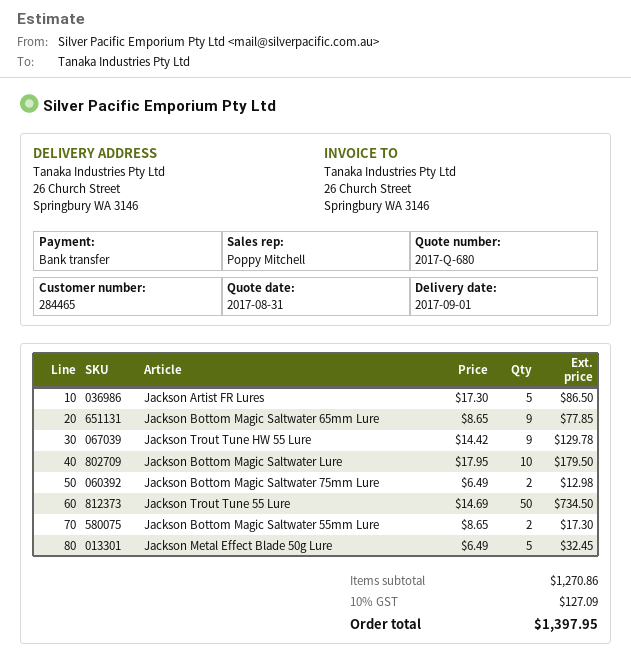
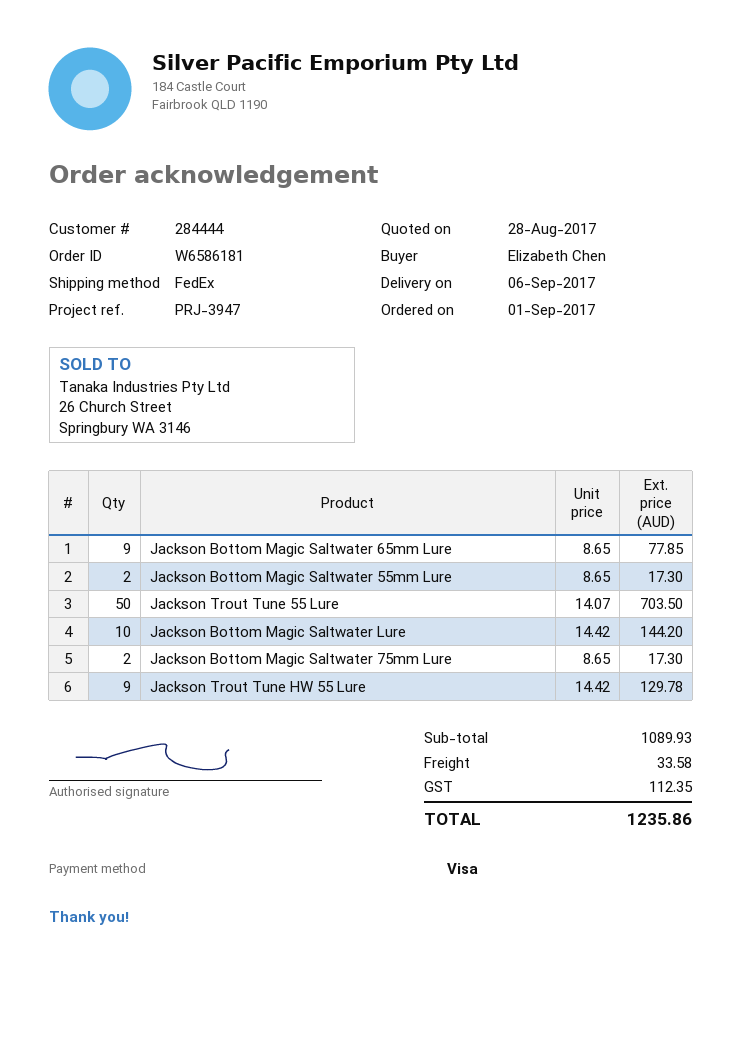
quote date: 2017-08-31 -> 2017-08-28
delivery date: 2017-09-01 -> 2017-09-06
customer number: 284465 -> 284444
payment method: bank transfer -> Visa
Jackson Artist FR Lures: 5 x 17.30 = 86.50 -> none
Jackson Bottom Magic Saltwater Lure: 10 x 17.95 = 179.50 -> 10 x 14.42 = 144.20
Jackson Bottom Magic Saltwater 75mm Lure: 2 x 6.49 = 12.98 -> 2 x 8.65 = 17.30
Jackson Trout Tune 55 Lure: 50 x 14.69 = 734.50 -> 50 x 14.07 = 703.50
Jackson Metal Effect Blade 50g Lure: 5 x 6.49 = 32.45 -> none
subtotal: 1270.86 -> 1089.93
shipping: none -> 33.58
tax: 127.09 -> 112.35
total: 1397.95 -> 1235.86

